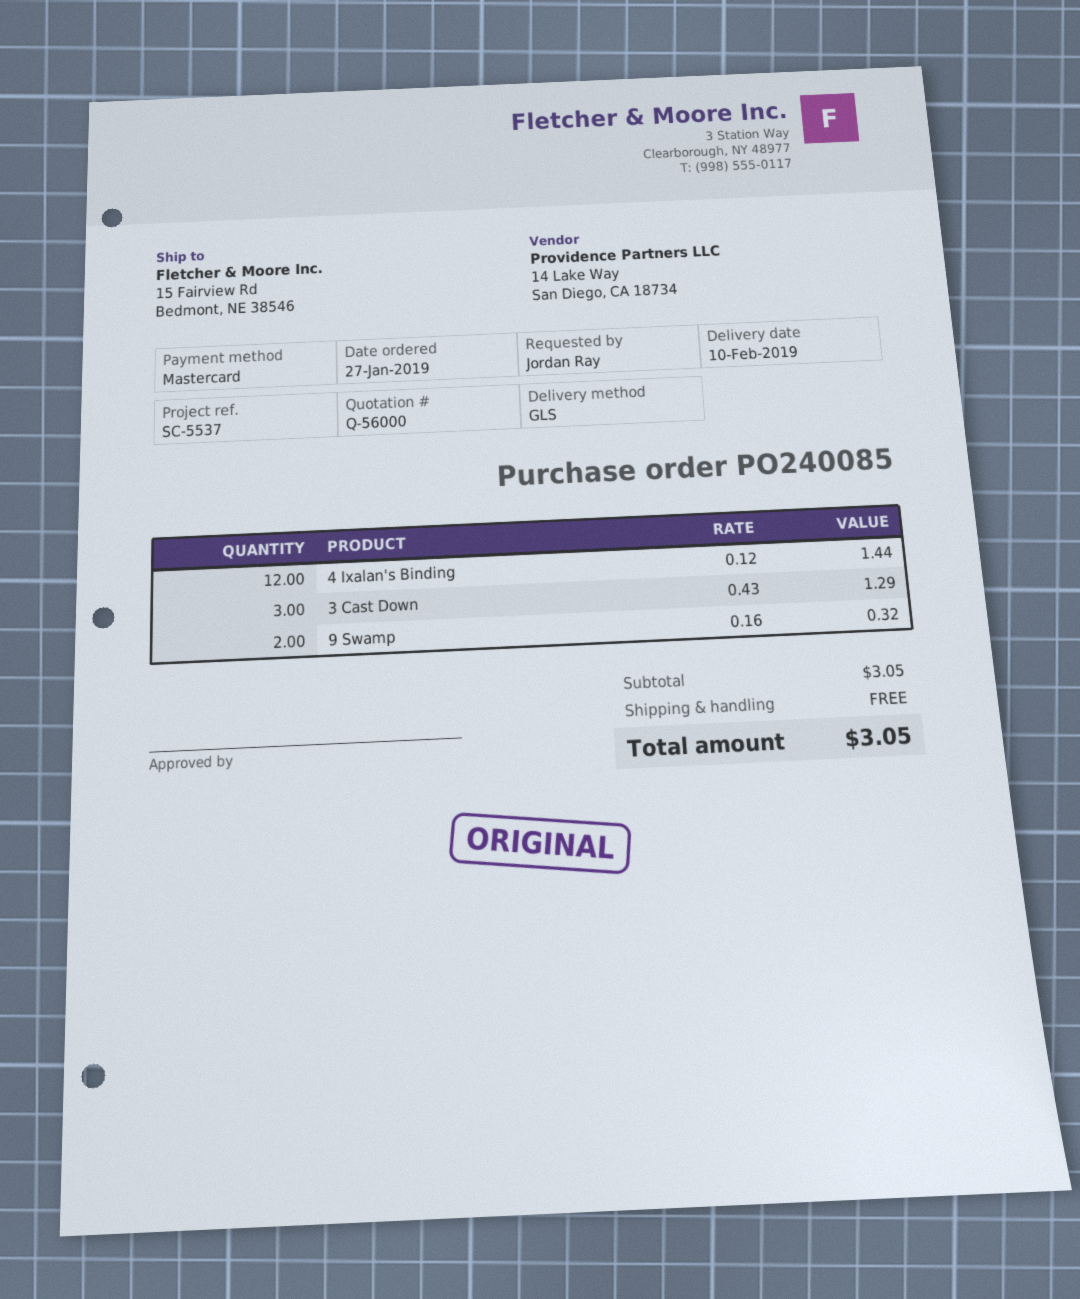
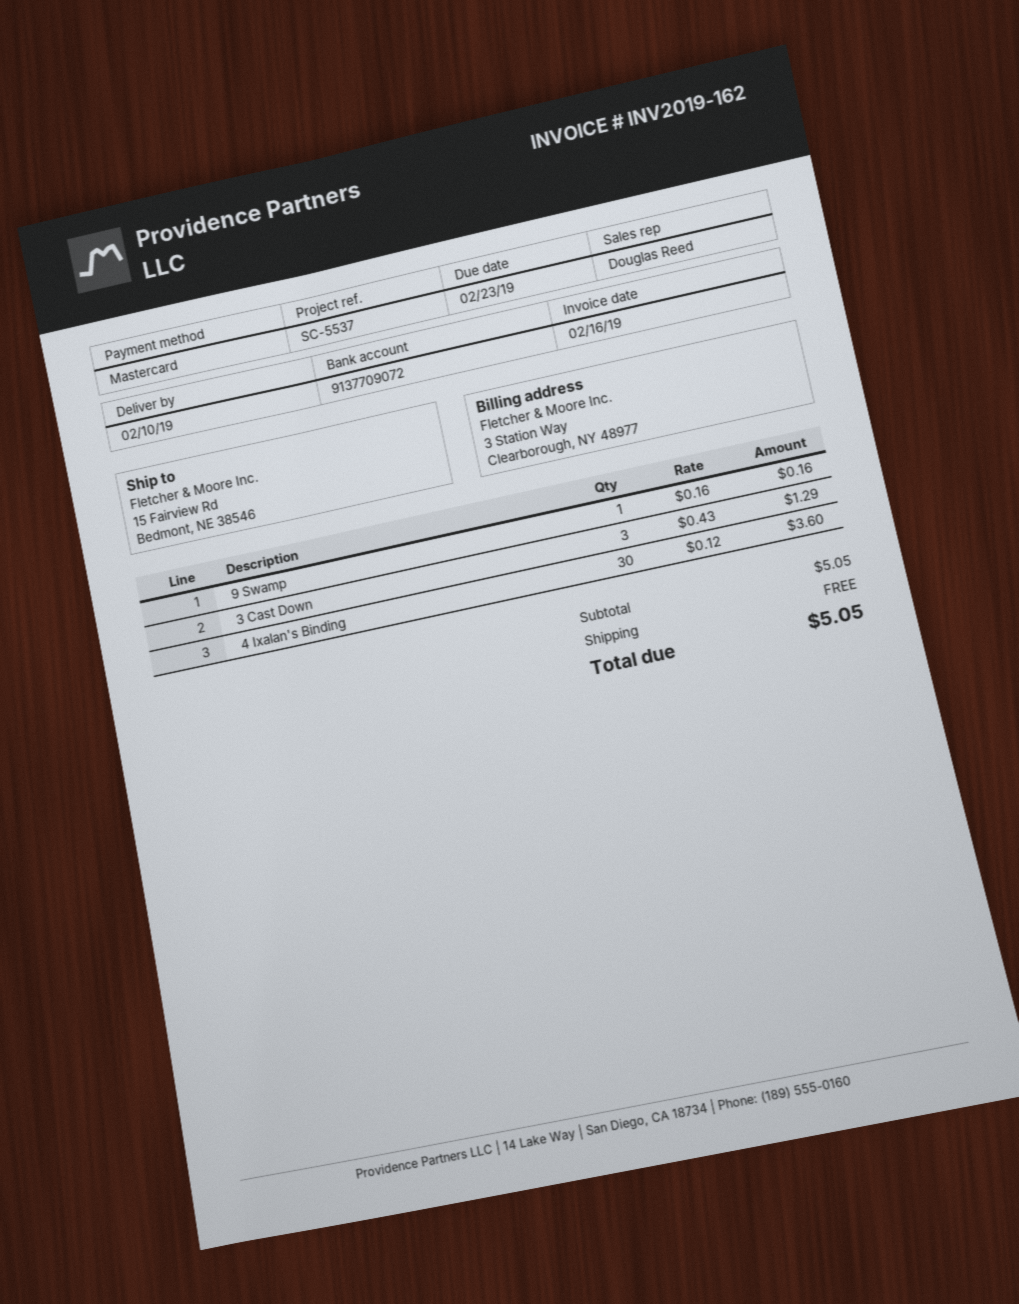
4 Ixalan's Binding: 12 x 0.12 = 1.44 -> 30 x 0.12 = 3.60
9 Swamp: 2 x 0.16 = 0.32 -> 1 x 0.16 = 0.16
subtotal: 3.05 -> 5.05
total: 3.05 -> 5.05

